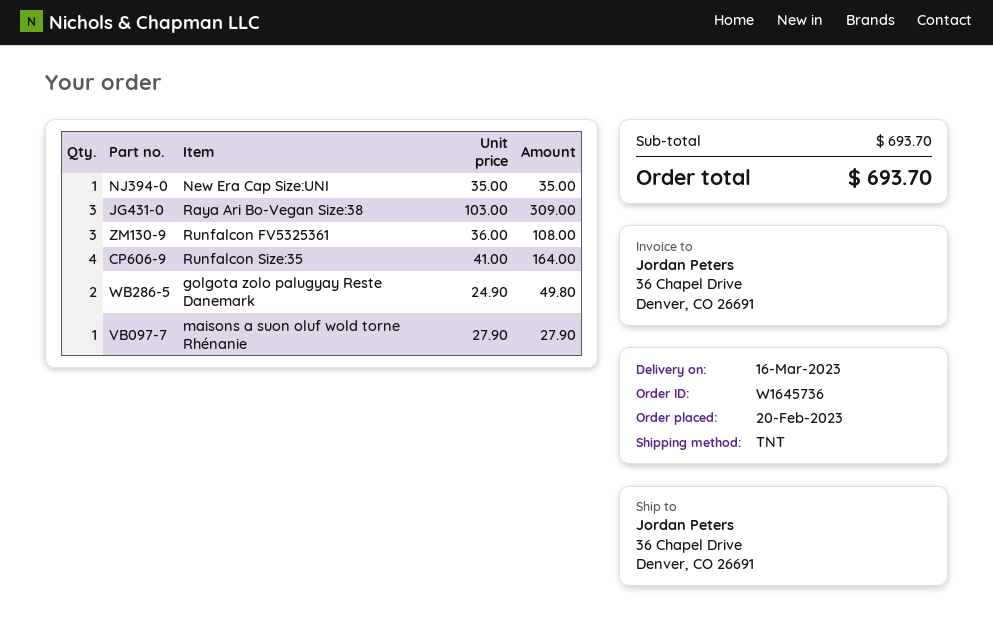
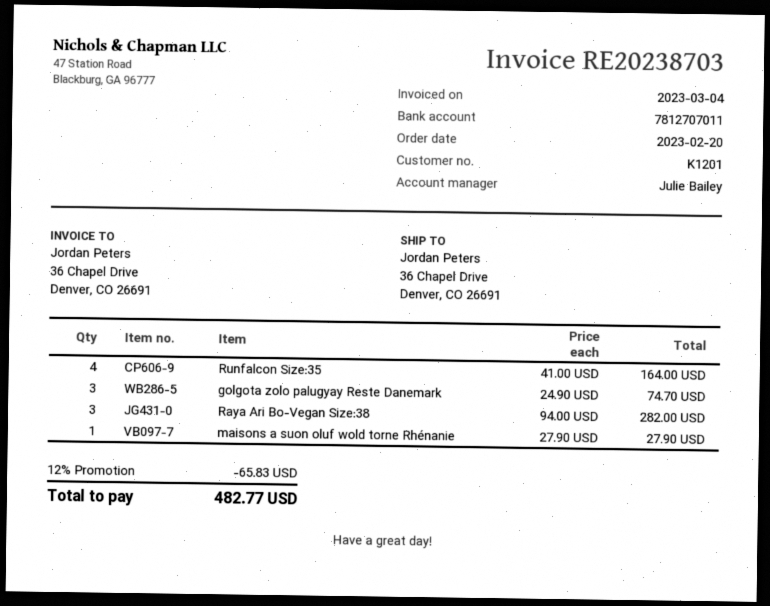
New Era Cap Size:UNI: 1 x 35.00 = 35.00 -> none
Raya Ari Bo-Vegan Size:38: 3 x 103.00 = 309.00 -> 3 x 94.00 = 282.00
Runfalcon FV5325361: 3 x 36.00 = 108.00 -> none
golgota zolo palugyay Reste Danemark: 2 x 24.90 = 49.80 -> 3 x 24.90 = 74.70
discount: none -> 12% = 65.83
total: 693.70 -> 482.77

